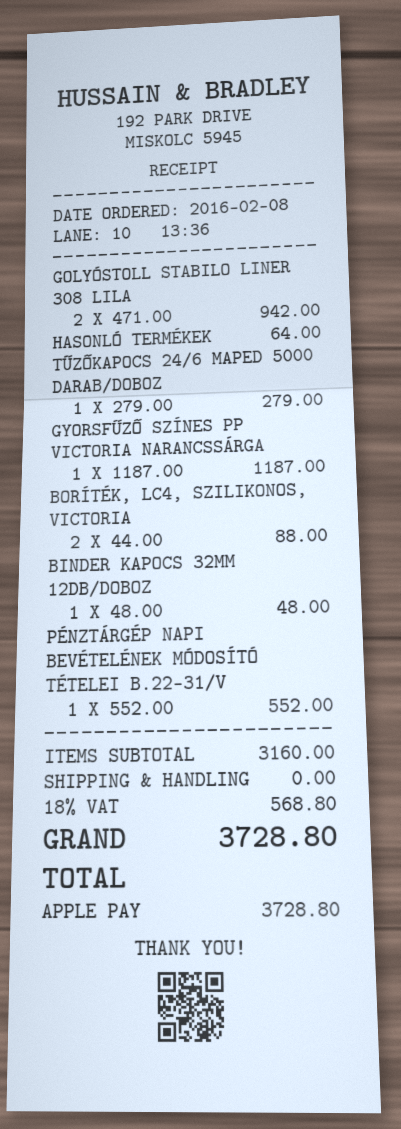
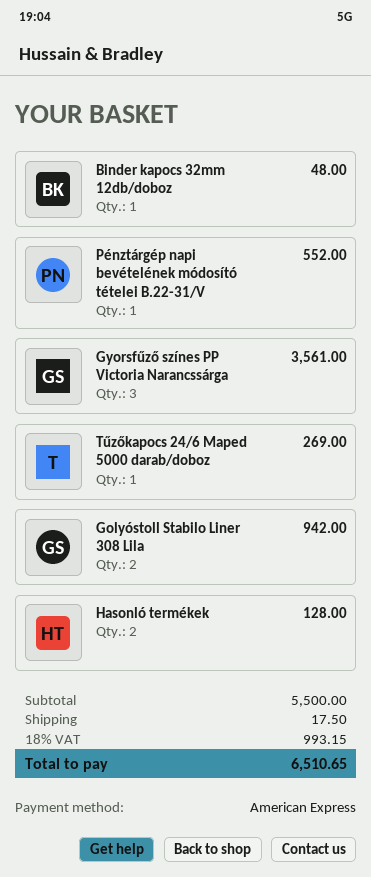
payment method: Apple Pay -> American Express
HASONLÓ TERMÉKEK: 1 for 64.00 -> 2 for 128.00
TŰZŐKAPOCS 24/6 MAPED 5000 DARAB/DOBOZ: 1 for 279.00 -> 1 for 269.00
GYORSFŰZŐ SZÍNES PP VICTORIA NARANCSSÁRGA: 1 for 1187.00 -> 3 for 3561.00
BORÍTÉK, LC4, SZILIKONOS, VICTORIA: 2 for 88.00 -> none
subtotal: 3160.00 -> 5500.00
shipping: 0.00 -> 17.50
tax: 18% = 568.80 -> 18% = 993.15
total: 3728.80 -> 6510.65

